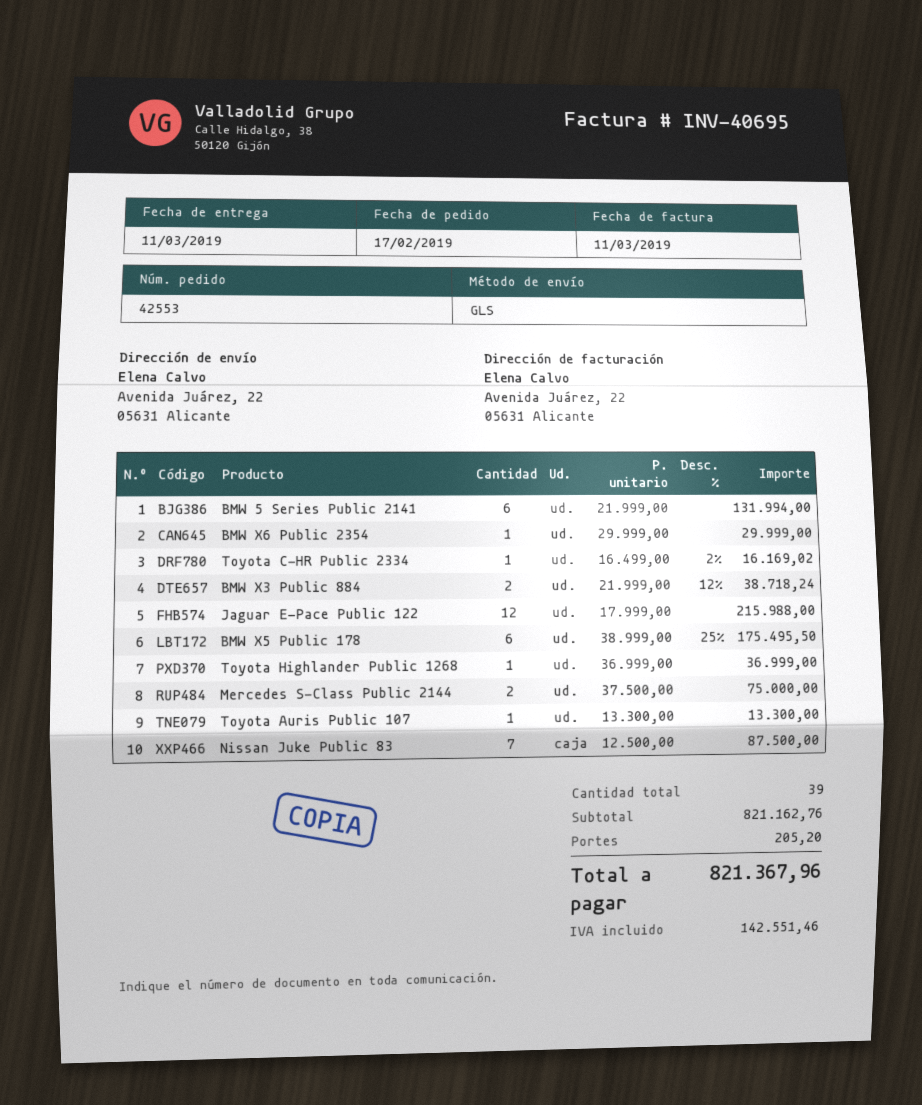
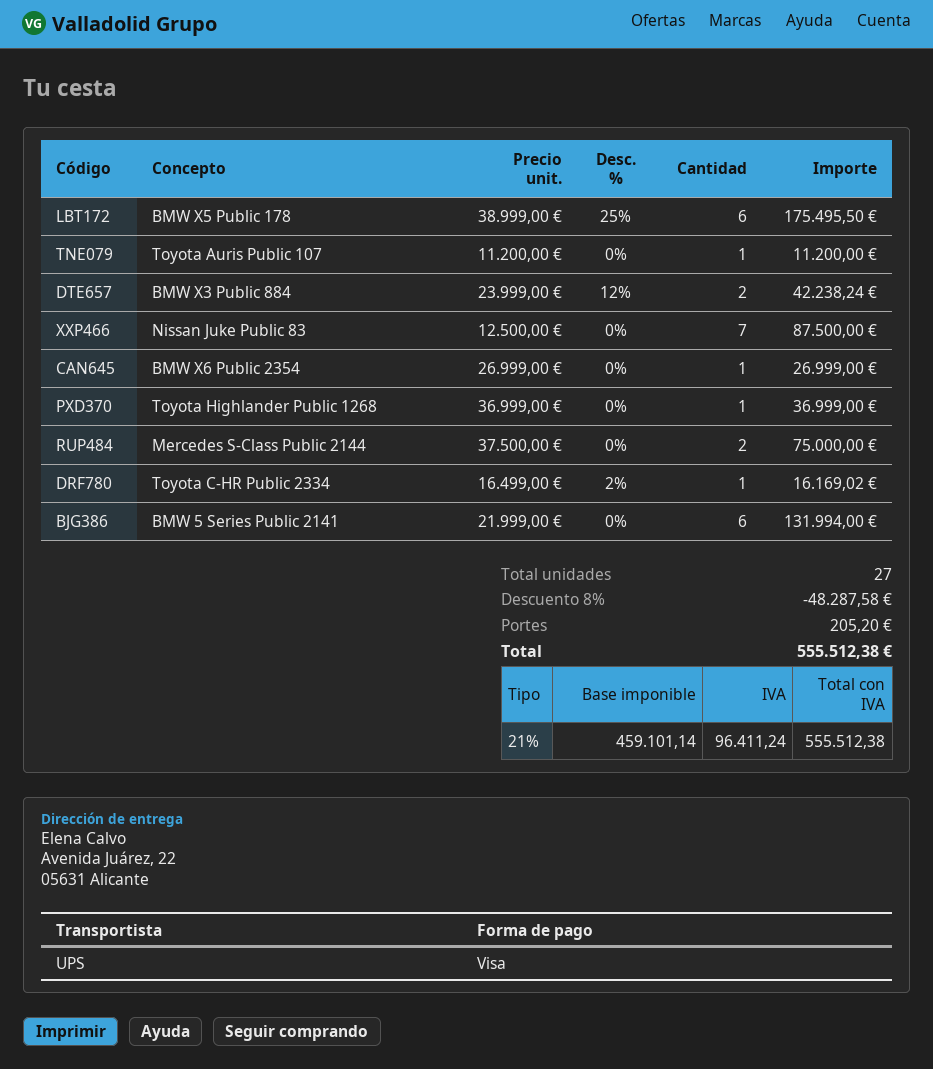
shipping method: GLS -> UPS
BMW X6 Public 2354: 1 x 29999.00 = 29999.00 -> 1 x 26999.00 = 26999.00
BMW X3 Public 884: 2 x 21999.00 - 12% = 38718.24 -> 2 x 23999.00 - 12% = 42238.24
Jaguar E-Pace Public 122: 12 x 17999.00 = 215988.00 -> none
Toyota Auris Public 107: 1 x 13300.00 = 13300.00 -> 1 x 11200.00 = 11200.00
total quantity: 39 -> 27
discount: none -> 8% = 48287.58
tax: 142551.46 -> 96411.24
total: 821367.96 -> 555512.38

